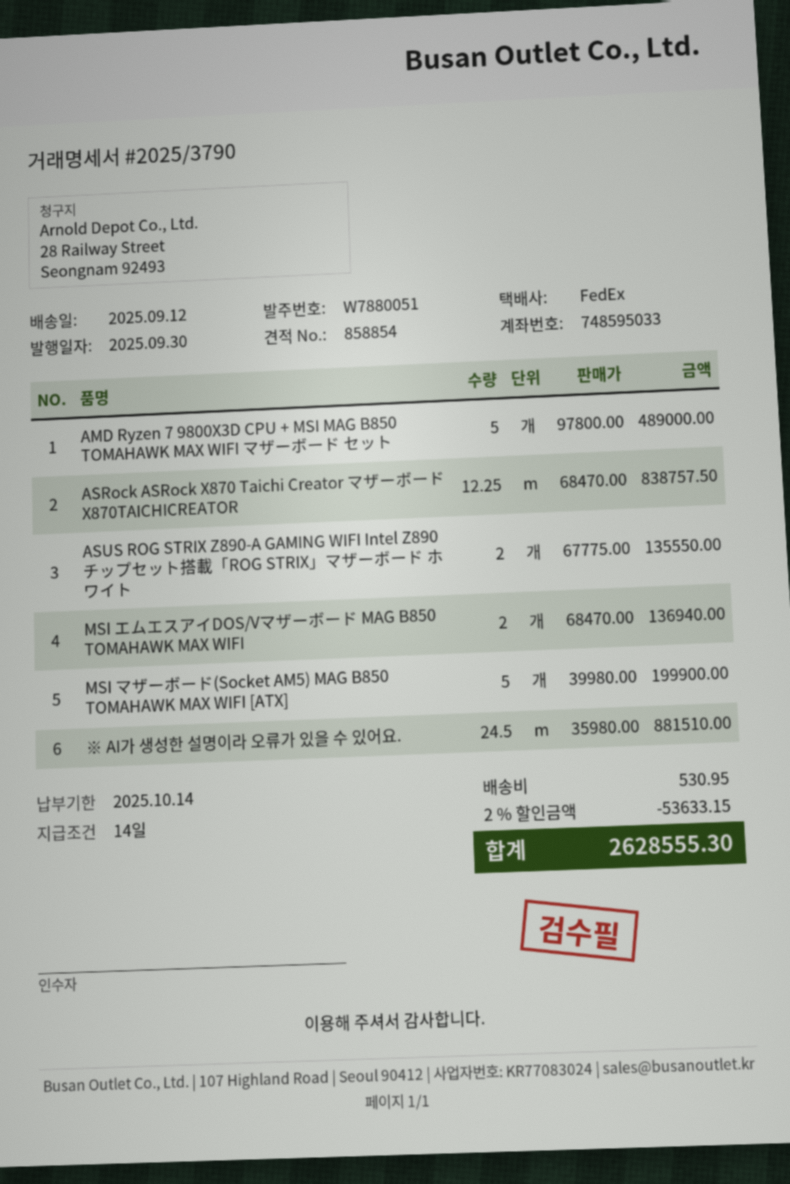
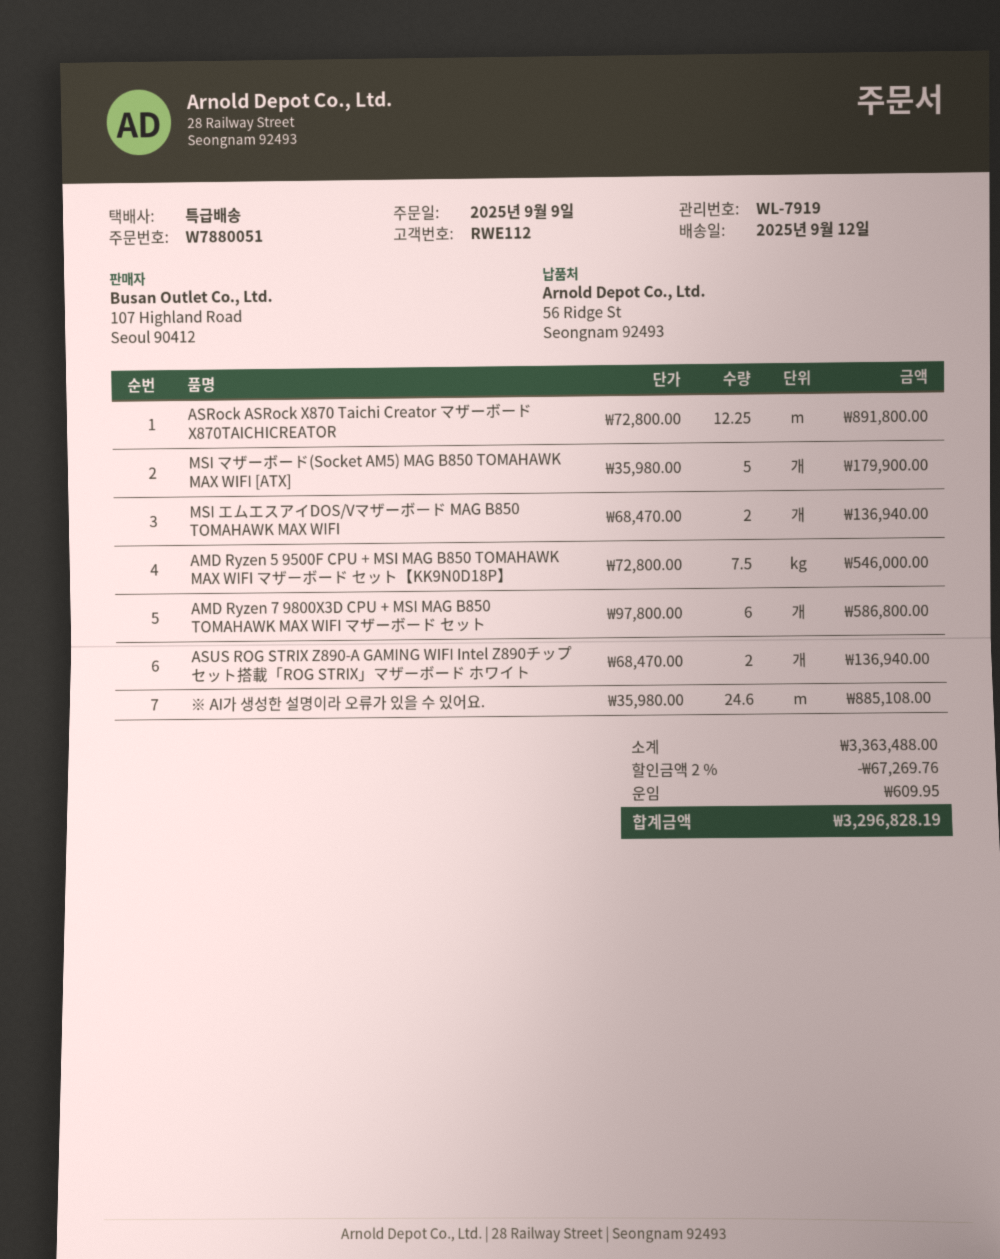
shipping method: FedEx -> express
AMD Ryzen 7 9800X3D CPU + MSI MAG B850 TOMAHAWK MAX WIFI マザーボード セット: 5 x 97800.00 = 489000.00 -> 6 x 97800.00 = 586800.00
ASRock ASRock X870 Taichi Creator マザーボード X870TAICHICREATOR: 12.25 x 68470.00 = 838757.50 -> 12.25 x 72800.00 = 891800.00
ASUS ROG STRIX Z890-A GAMING WIFI Intel Z890チップセット搭載「ROG STRIX」マザーボード ホワイト: 2 x 67775.00 = 135550.00 -> 2 x 68470.00 = 136940.00
MSI マザーボード(Socket AM5) MAG B850 TOMAHAWK MAX WIFI [ATX]: 5 x 39980.00 = 199900.00 -> 5 x 35980.00 = 179900.00
※ AI가 생성한 설명이라 오류가 있을 수 있어요.: 24.5 x 35980.00 = 881510.00 -> 24.6 x 35980.00 = 885108.00
AMD Ryzen 5 9500F CPU + MSI MAG B850 TOMAHAWK MAX WIFI マザーボード セット【KK9N0D18P】: none -> 7.5 x 72800.00 = 546000.00
discount: 2% = 53633.15 -> 2% = 67269.76
shipping: 530.95 -> 609.95
total: 2628555.30 -> 3296828.19

